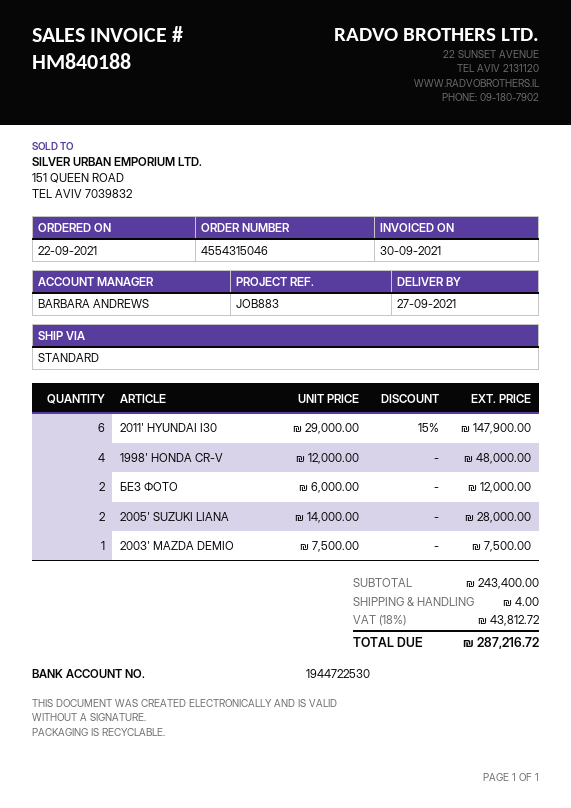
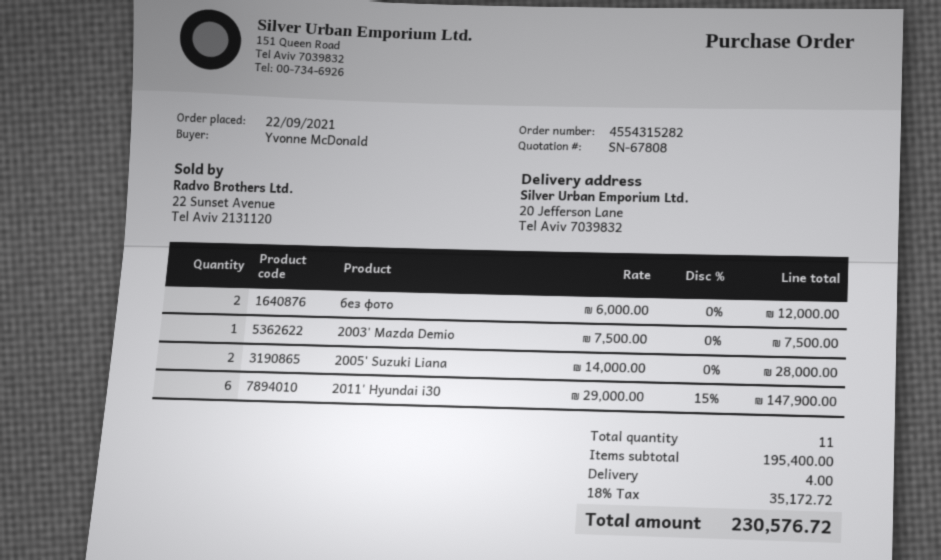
order number: 4554315046 -> 4554315282
1998' HONDA CR-V: 4 x 12000.00 = 48000.00 -> none
subtotal: 243400.00 -> 195400.00
tax: 18% = 43812.72 -> 18% = 35172.72
total: 287216.72 -> 230576.72

